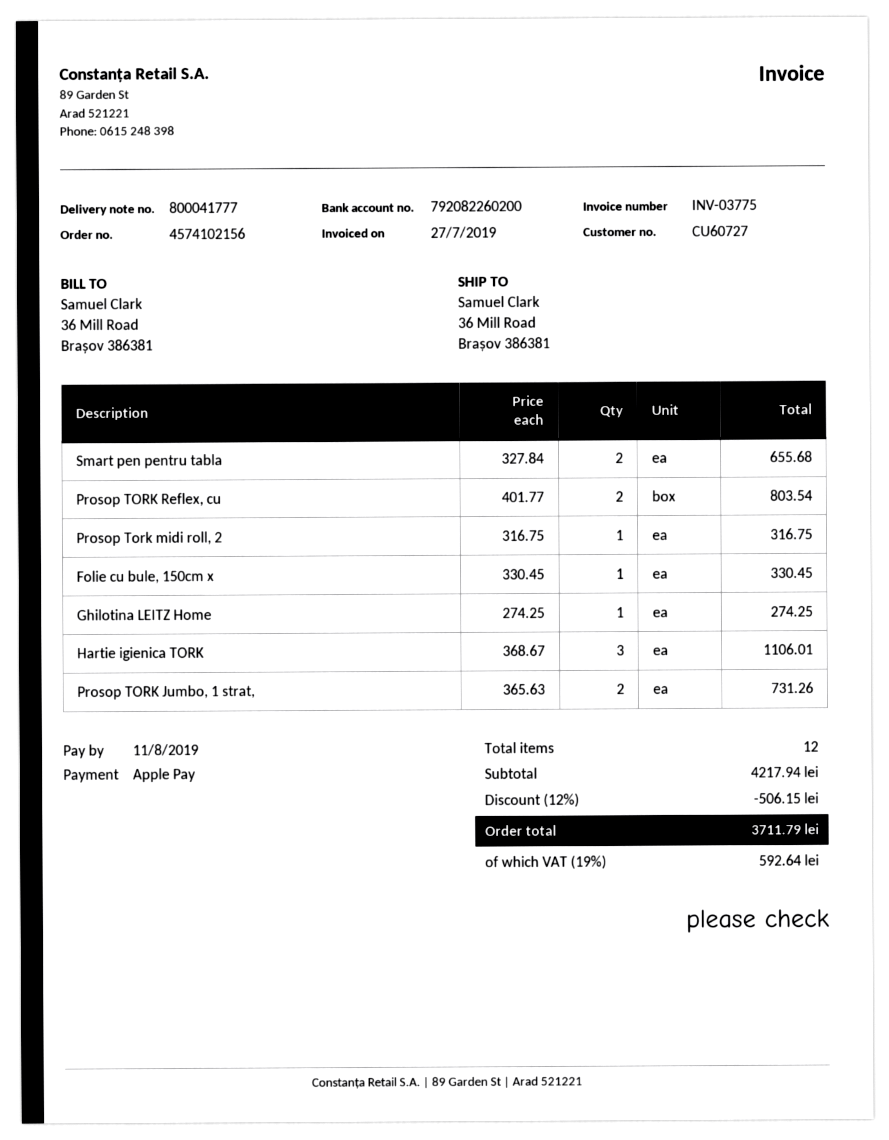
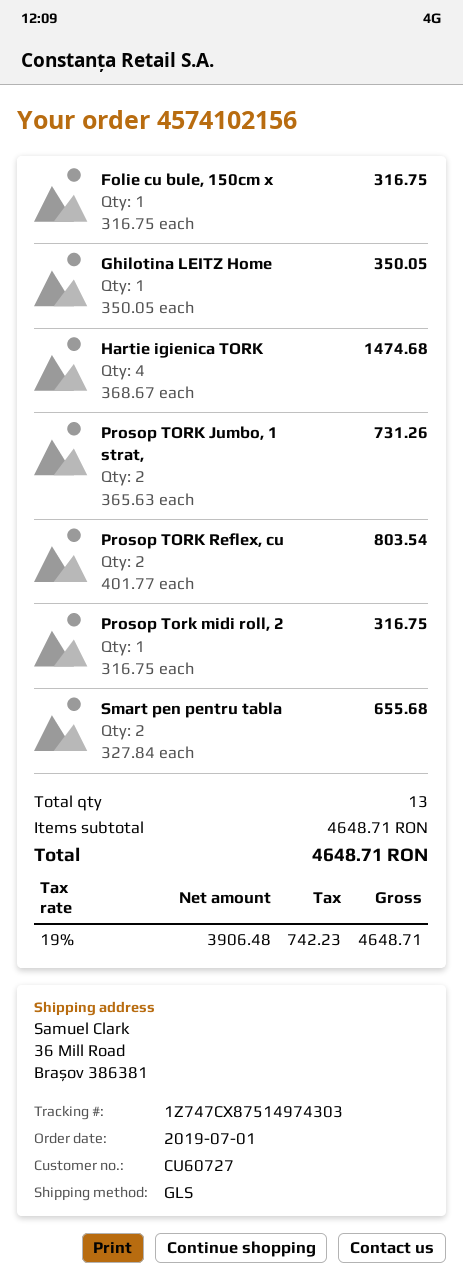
Folie cu bule, 150cm x: 1 x 330.45 = 330.45 -> 1 x 316.75 = 316.75
Ghilotina LEITZ Home: 1 x 274.25 = 274.25 -> 1 x 350.05 = 350.05
Hartie igienica TORK: 3 x 368.67 = 1106.01 -> 4 x 368.67 = 1474.68
total quantity: 12 -> 13
subtotal: 4217.94 -> 4648.71
discount: 12% = 506.15 -> none
tax: 19% = 592.64 -> 19% = 742.23
total: 3711.79 -> 4648.71

